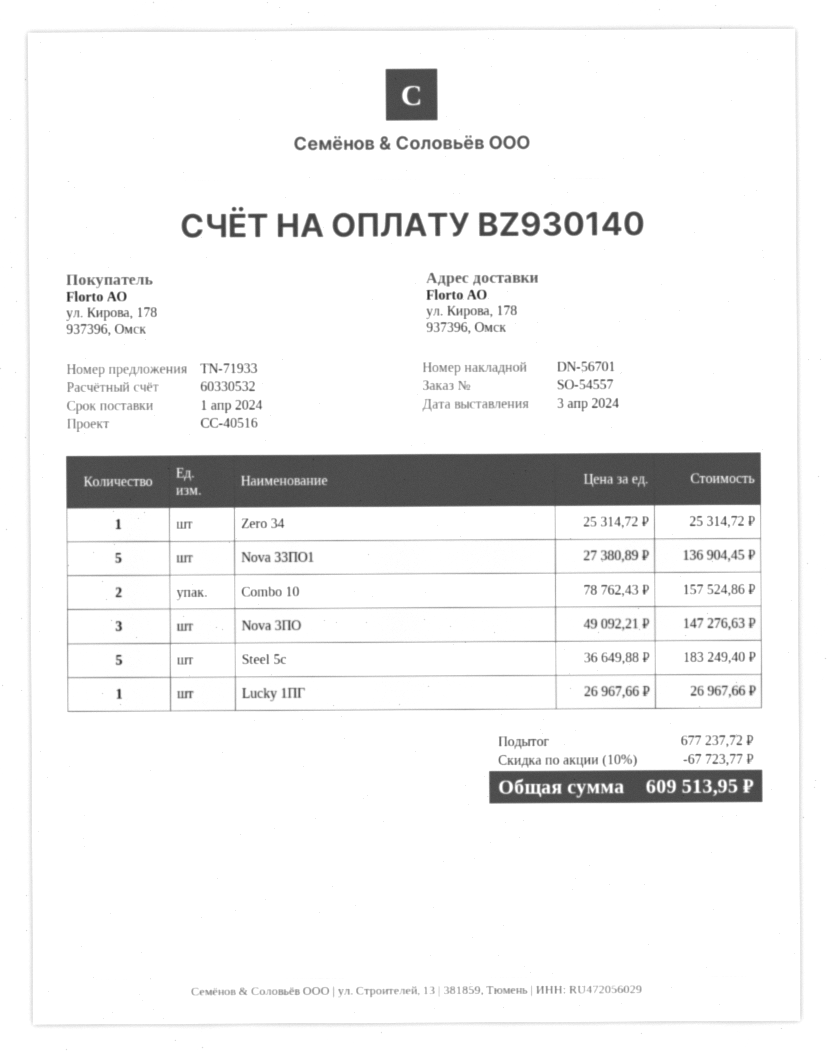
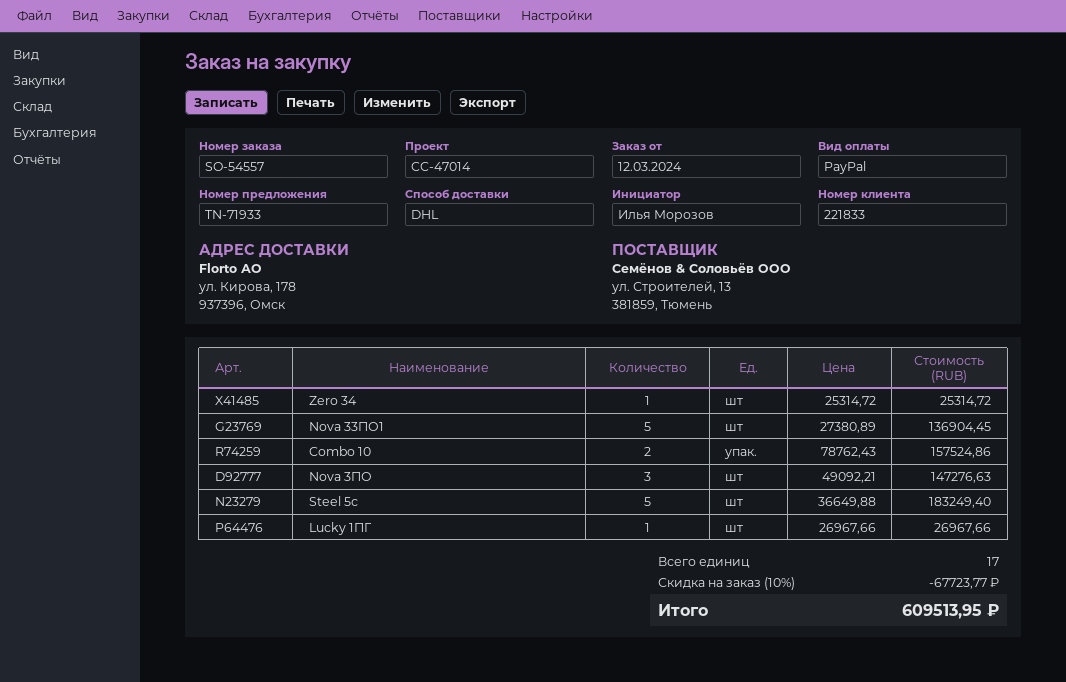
reference: CC-40516 -> CC-47014

